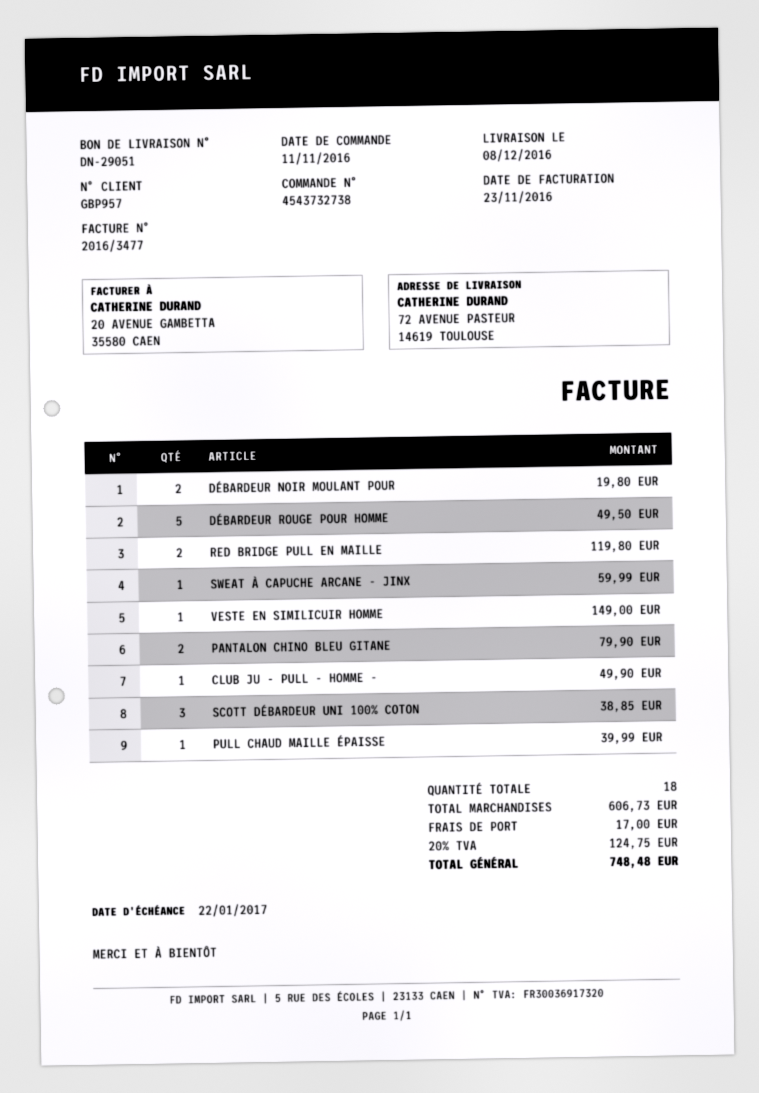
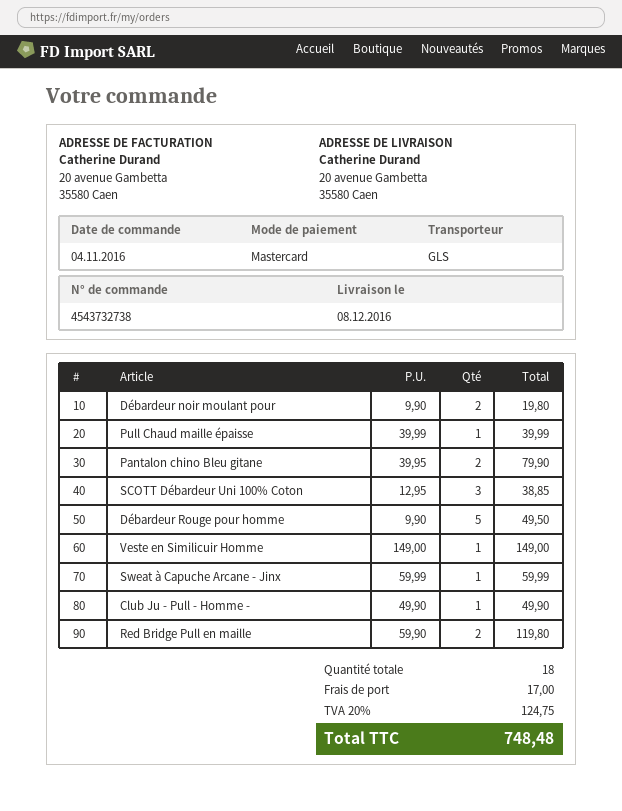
order date: 2016-11-11 -> 2016-11-04
ship to: 72 AVENUE PASTEUR, 14619 TOULOUSE -> 20 avenue Gambetta, 35580 Caen

